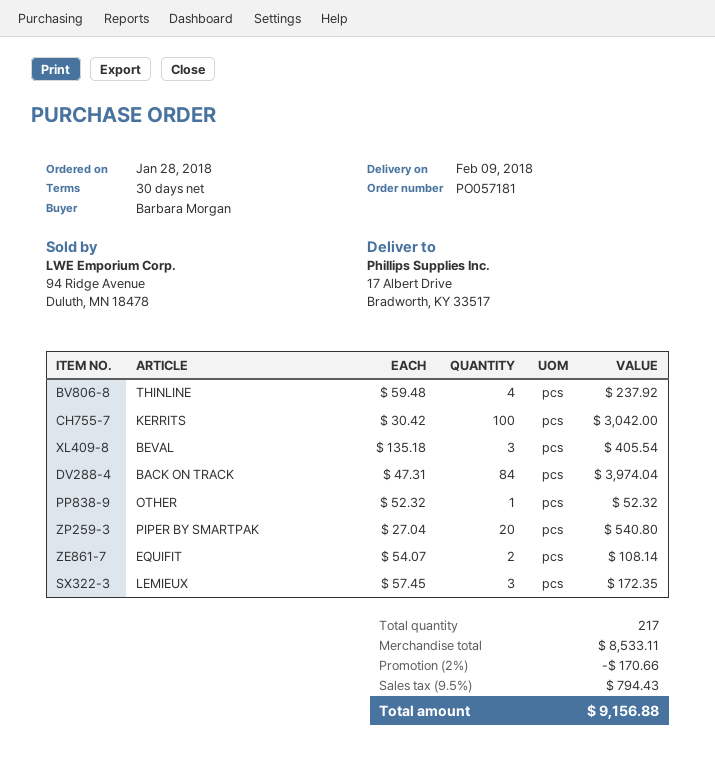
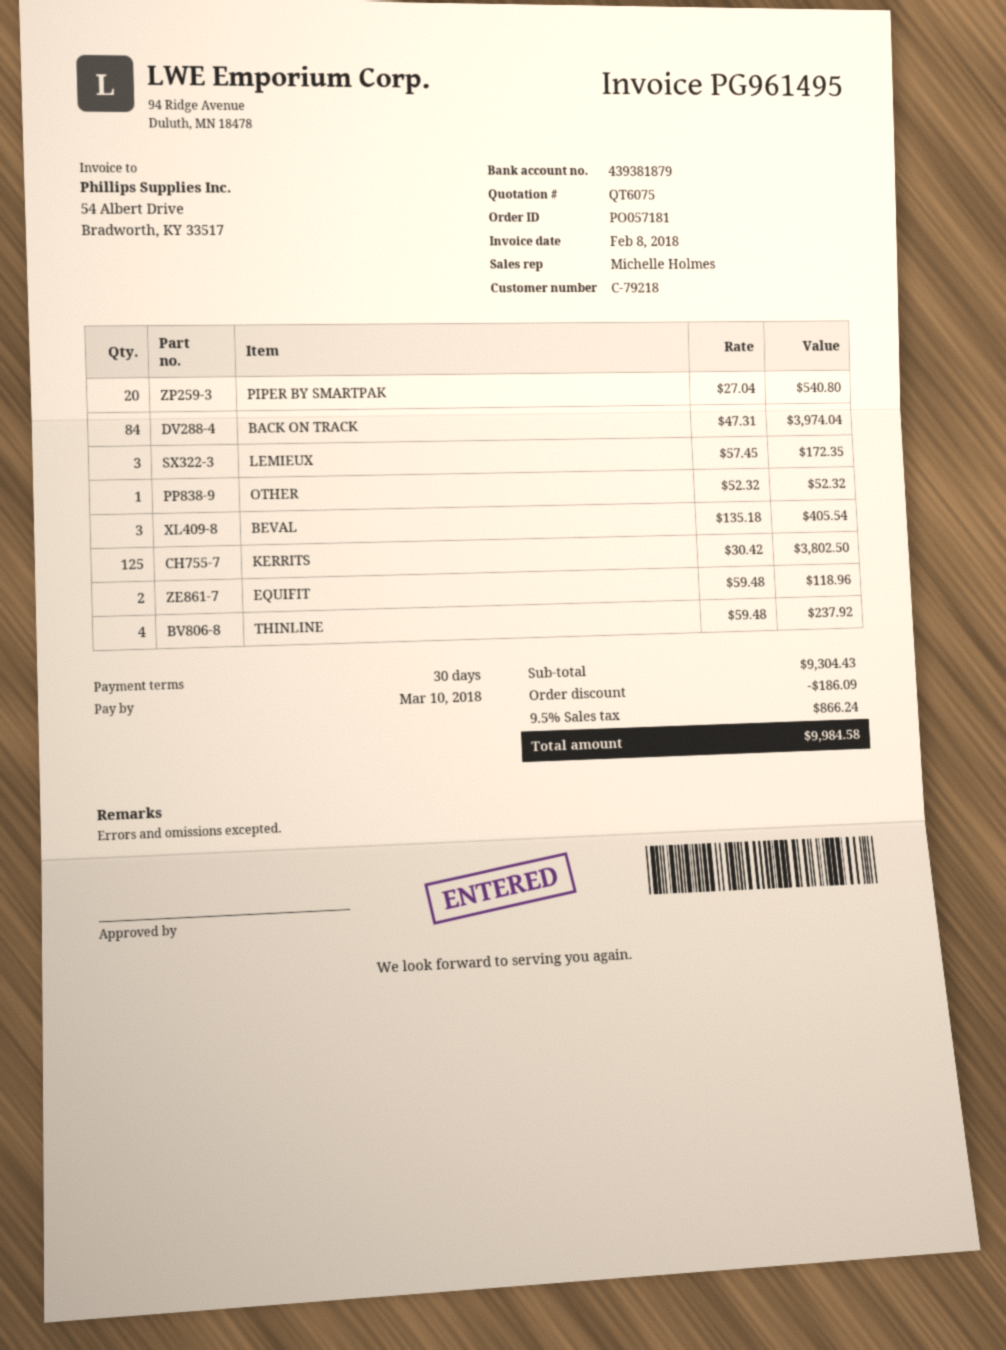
KERRITS: 100 x 30.42 = 3042.00 -> 125 x 30.42 = 3802.50
EQUIFIT: 2 x 54.07 = 108.14 -> 2 x 59.48 = 118.96
subtotal: 8533.11 -> 9304.43
discount: 170.66 -> 186.09
tax: 9.5% = 794.43 -> 9.5% = 866.24
total: 9156.88 -> 9984.58

